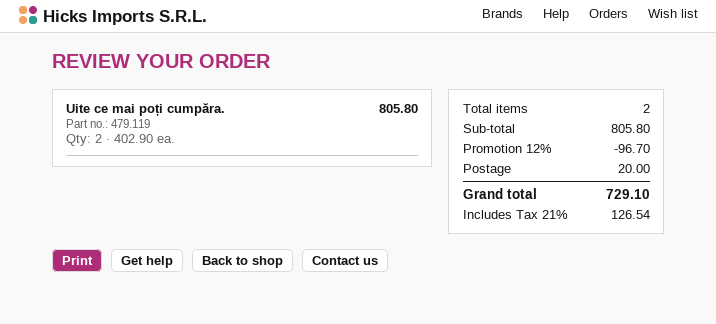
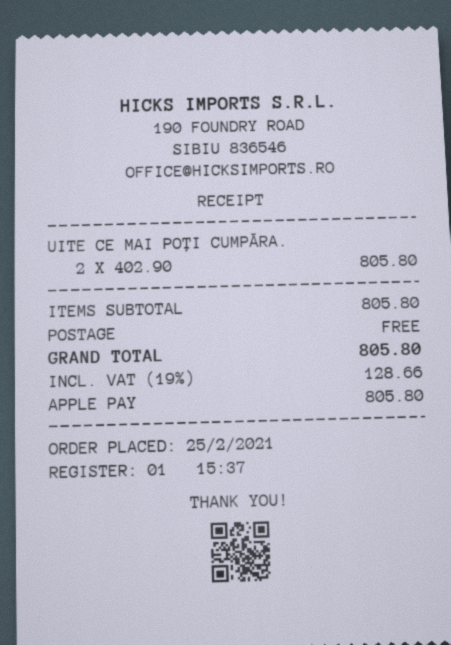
discount: 12% = 96.70 -> none
shipping: 20.00 -> 0.00
tax: 21% = 126.54 -> 19% = 128.66
total: 729.10 -> 805.80

